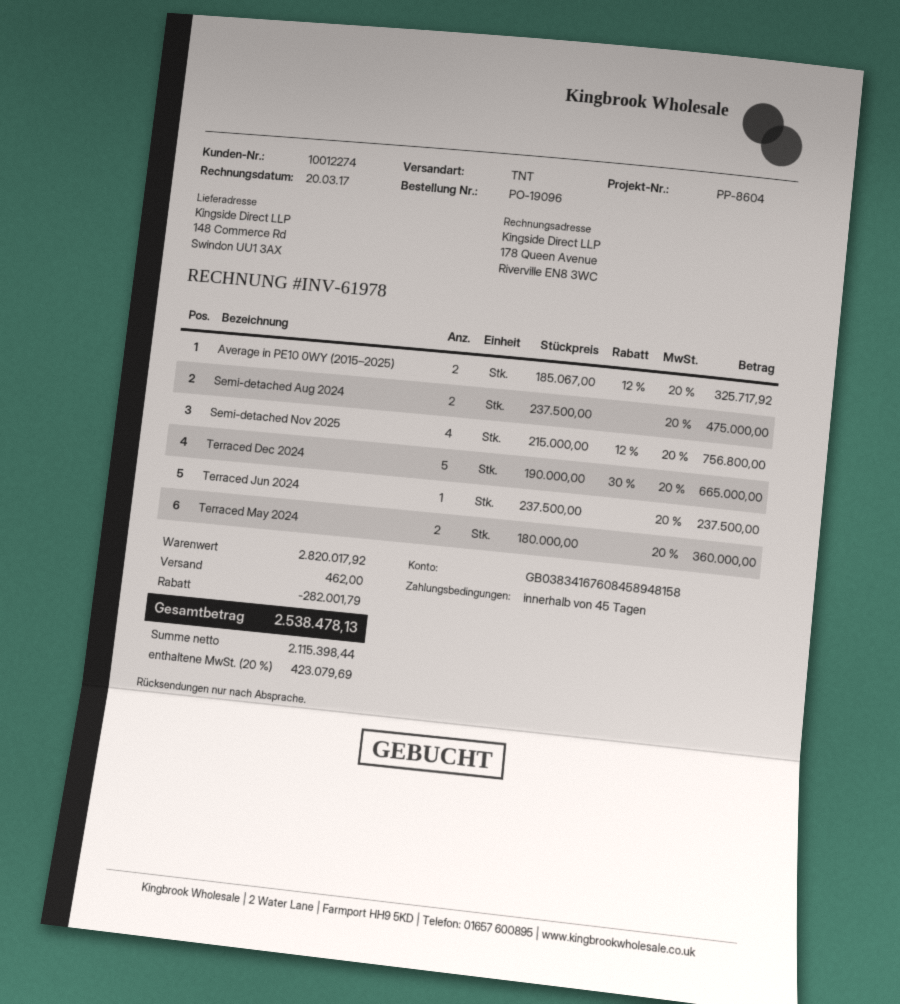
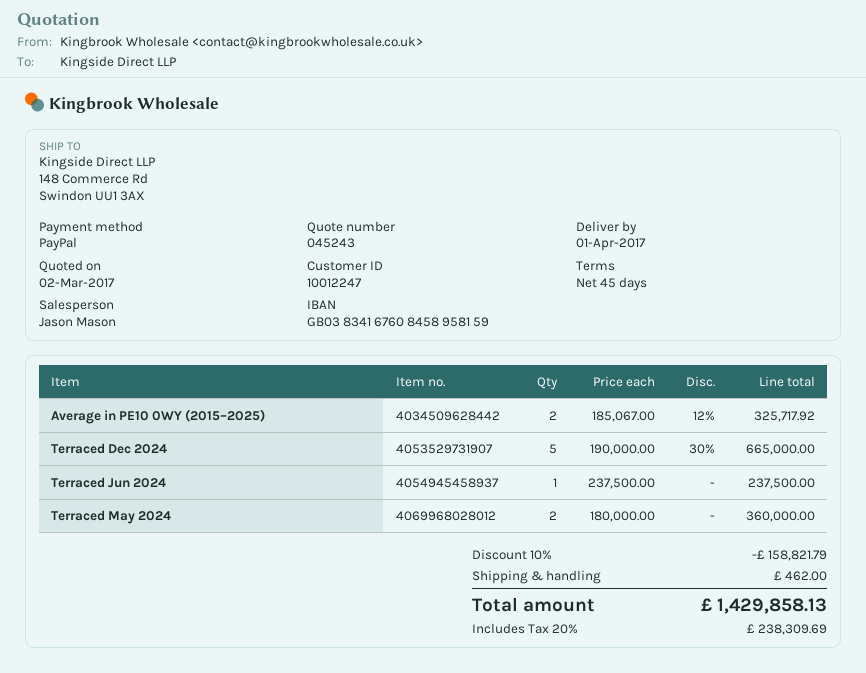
customer number: 10012274 -> 10012247
bank account: GB03834167608458948158 -> GB03834167608458958159
Semi-detached Aug 2024: 2 x 237500.00 = 475000.00 -> none
Semi-detached Nov 2025: 4 x 215000.00 - 12% = 756800.00 -> none
discount: 282001.79 -> 158821.79
tax: 20% = 423079.69 -> 20% = 238309.69
total: 2538478.13 -> 1429858.13

